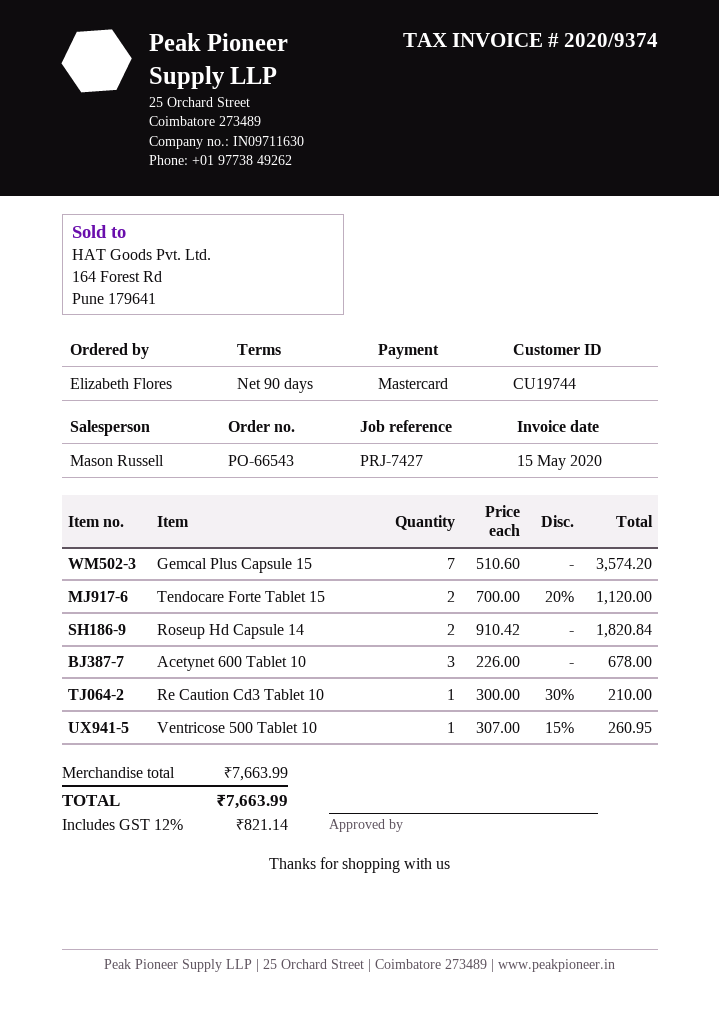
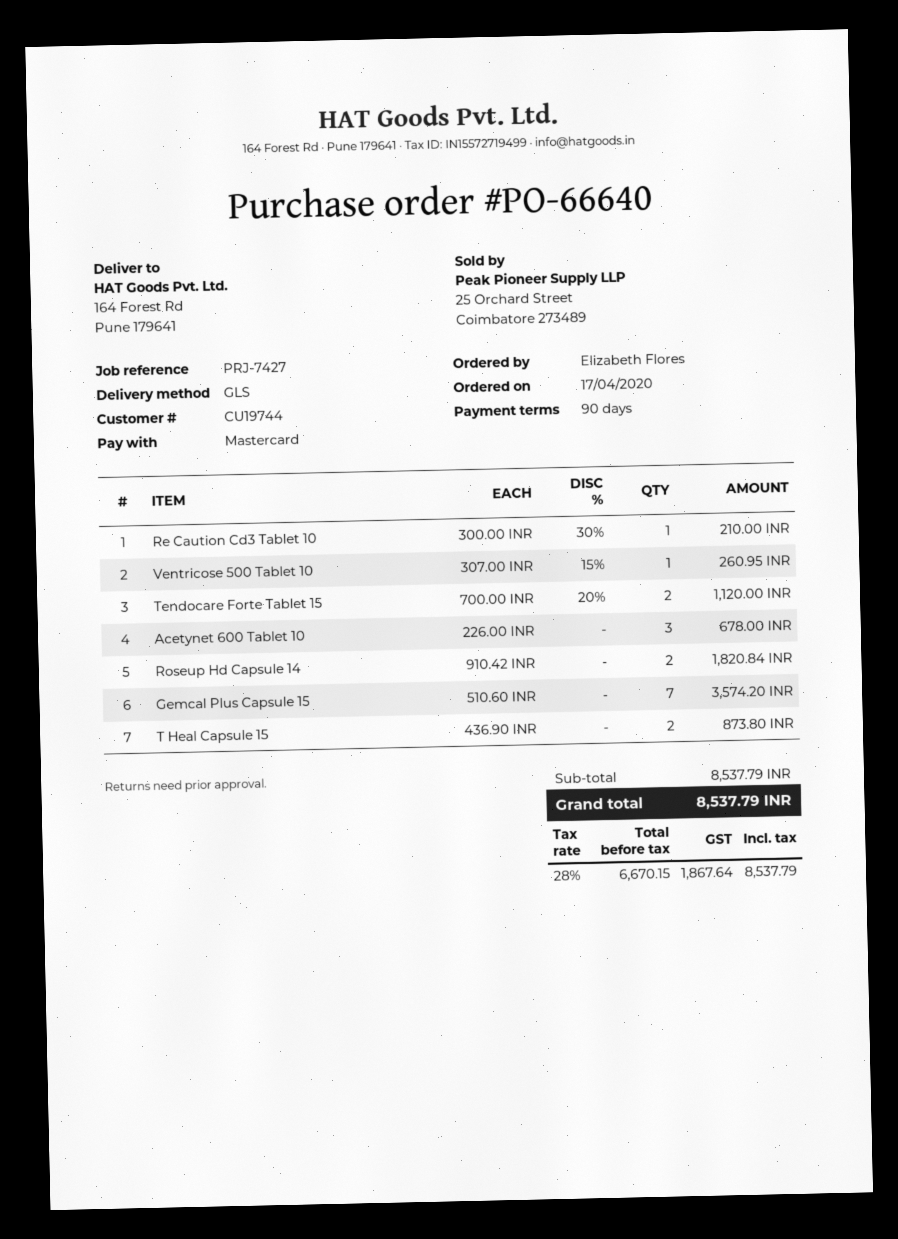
order number: PO-66543 -> PO-66640
T Heal Capsule 15: none -> 2 x 436.90 = 873.80
subtotal: 7663.99 -> 8537.79
tax: 12% = 821.14 -> 28% = 1867.64
total: 7663.99 -> 8537.79

